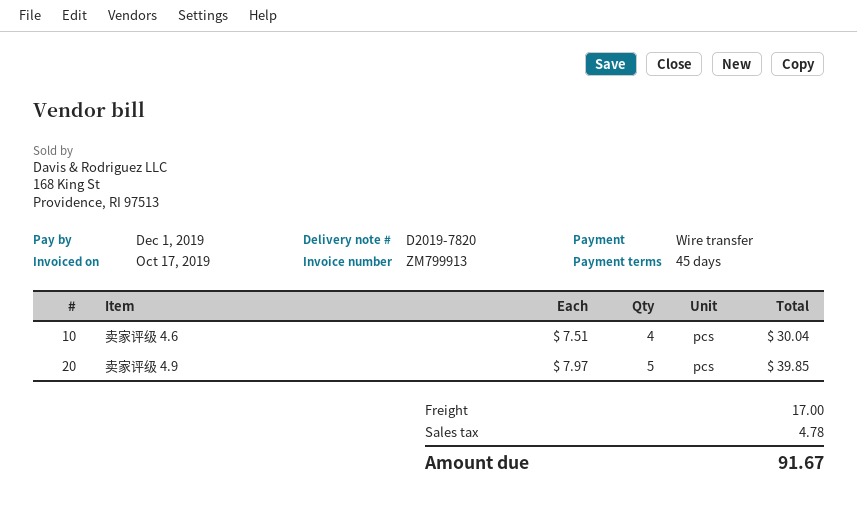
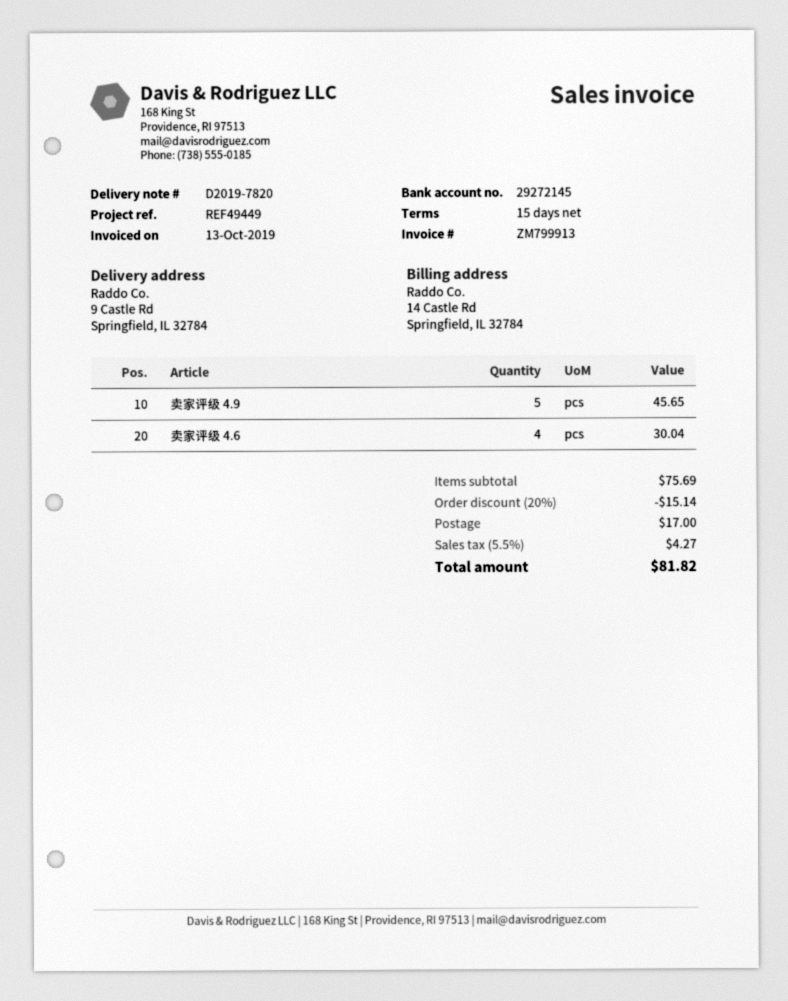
invoice date: 2019-10-17 -> 2019-10-13
payment terms: 45 days -> 15 days
卖家评级 4.9: 5 for 39.85 -> 5 for 45.65
discount: none -> 20% = 15.14
tax: 4.78 -> 4.27
total: 91.67 -> 81.82

